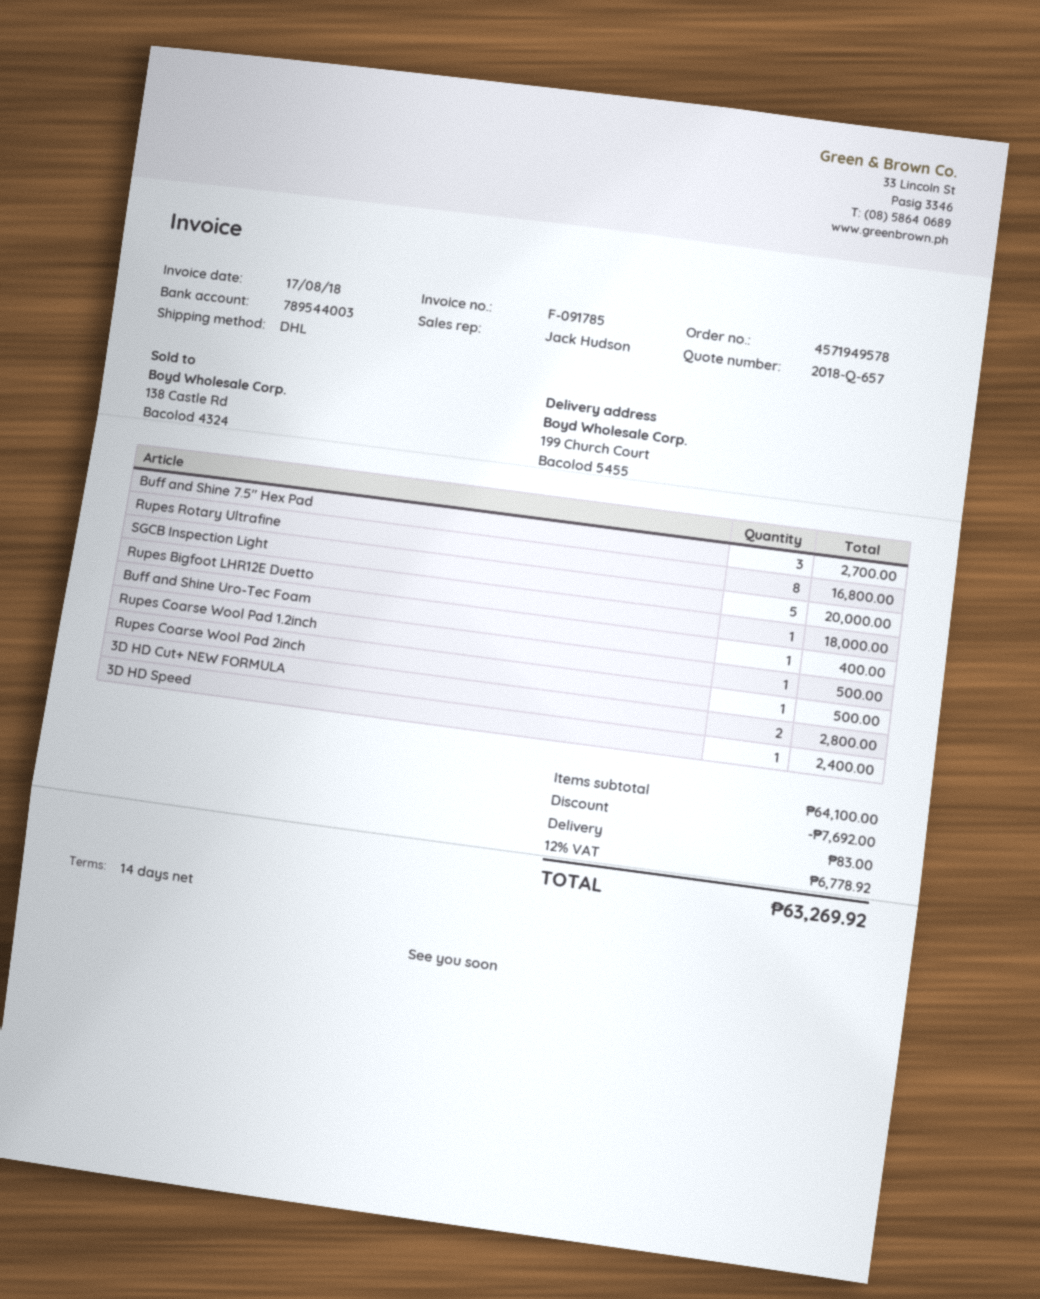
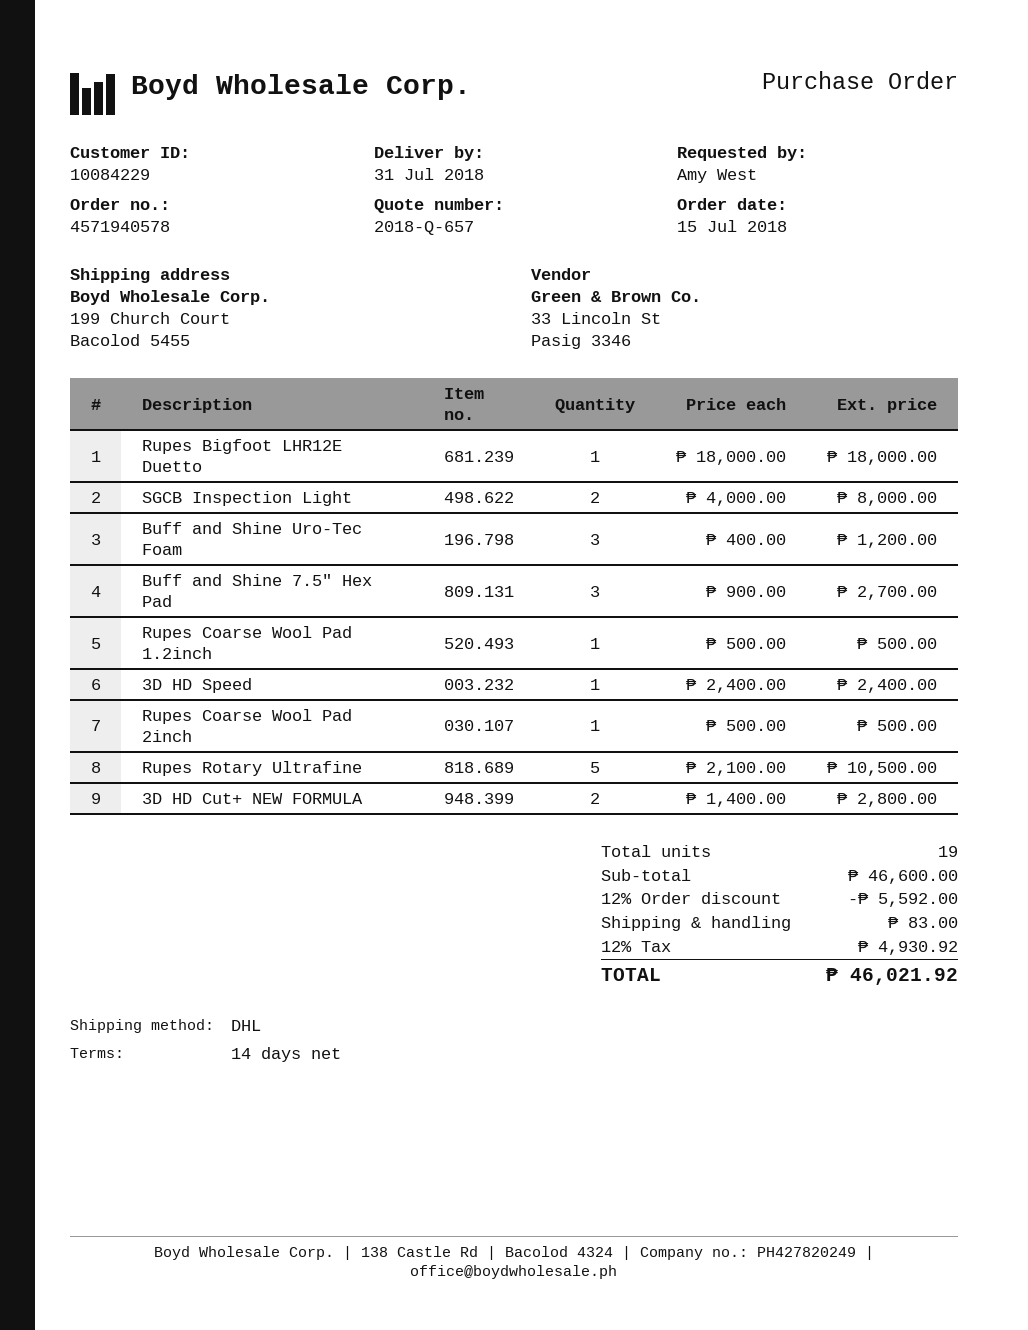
order number: 4571949578 -> 4571940578
Rupes Rotary Ultrafine: 8 for 16800.00 -> 5 for 10500.00
SGCB Inspection Light: 5 for 20000.00 -> 2 for 8000.00
Buff and Shine Uro-Tec Foam: 1 for 400.00 -> 3 for 1200.00
subtotal: 64100.00 -> 46600.00
discount: 7692.00 -> 5592.00
tax: 12% = 6778.92 -> 12% = 4930.92
total: 63269.92 -> 46021.92

